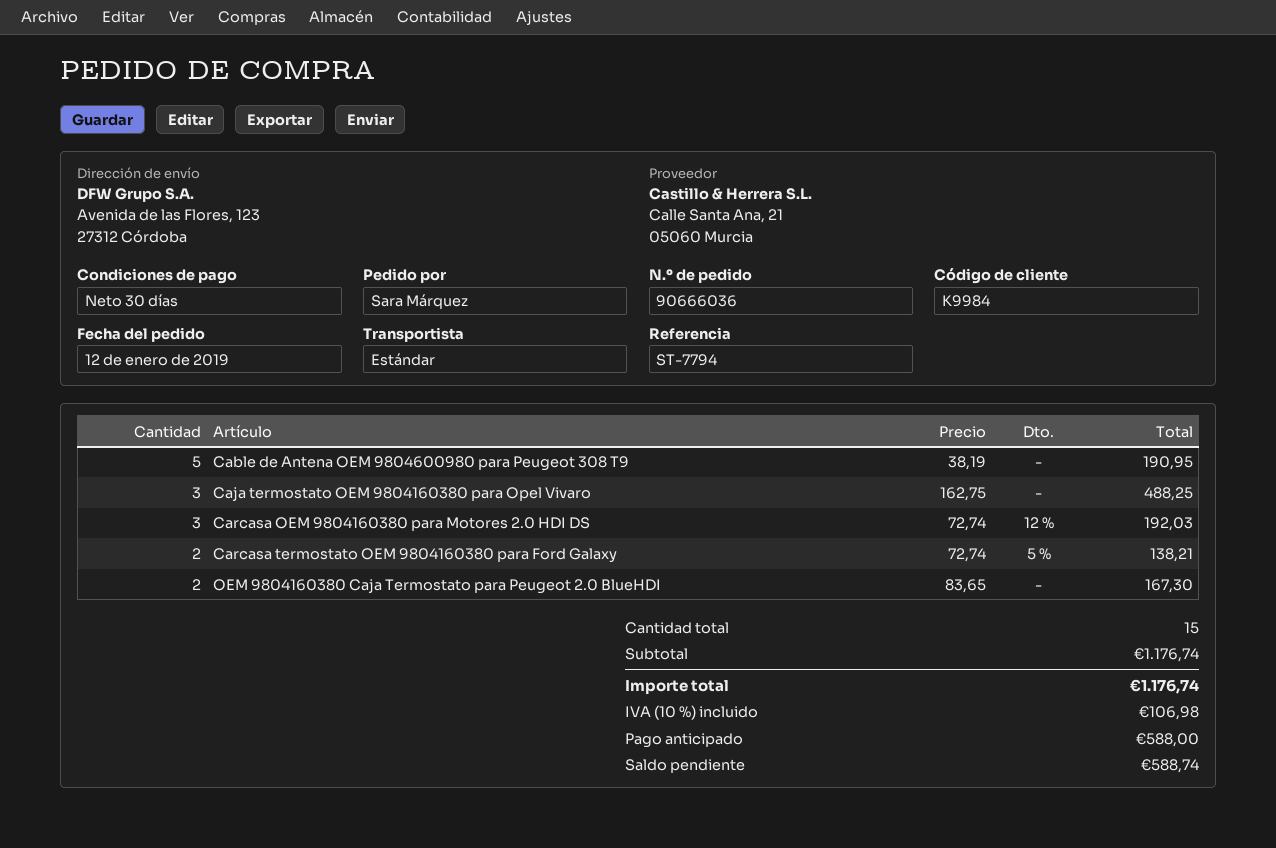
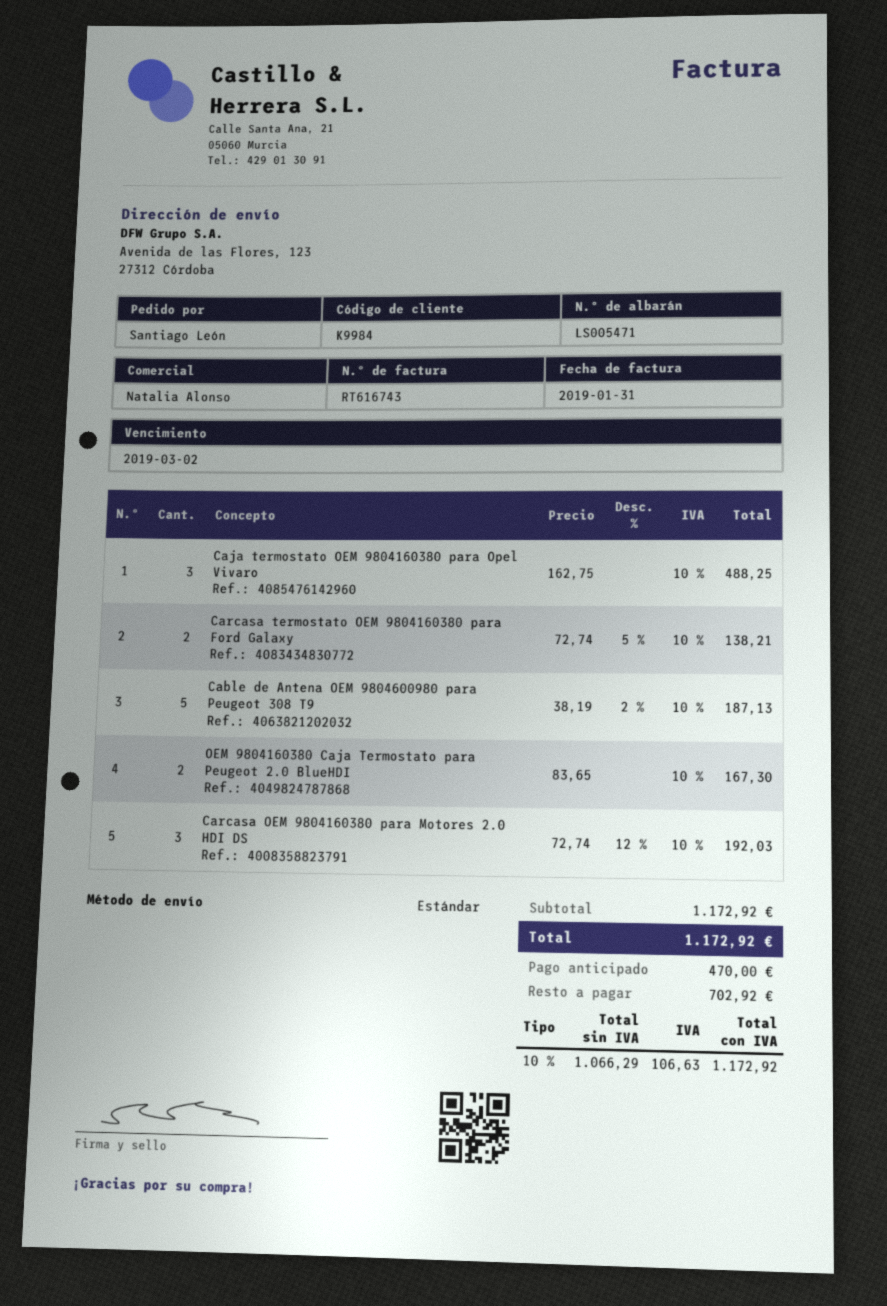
ordered by: Sara Márquez -> Santiago León
Cable de Antena OEM 9804600980 para Peugeot 308 T9: 5 x 38.19 = 190.95 -> 5 x 38.19 - 2% = 187.13
subtotal: 1176.74 -> 1172.92
tax: 10% = 106.98 -> 10% = 106.63
total: 1176.74 -> 1172.92
deposit: 588.00 -> 470.00
balance: 588.74 -> 702.92

